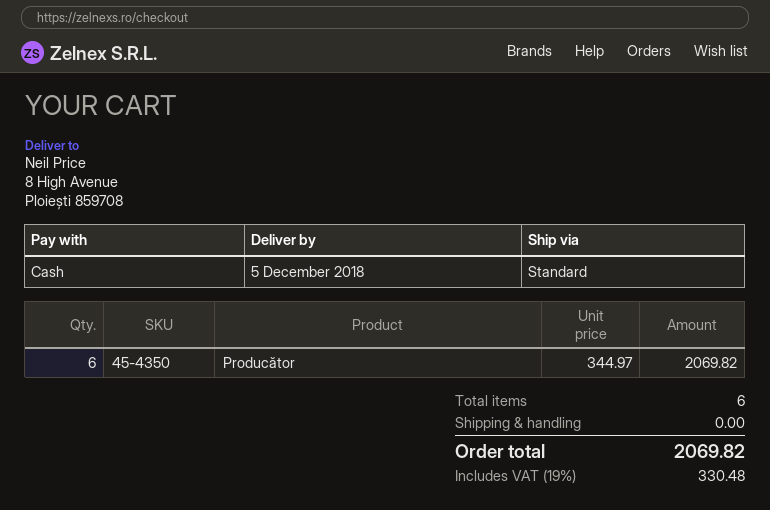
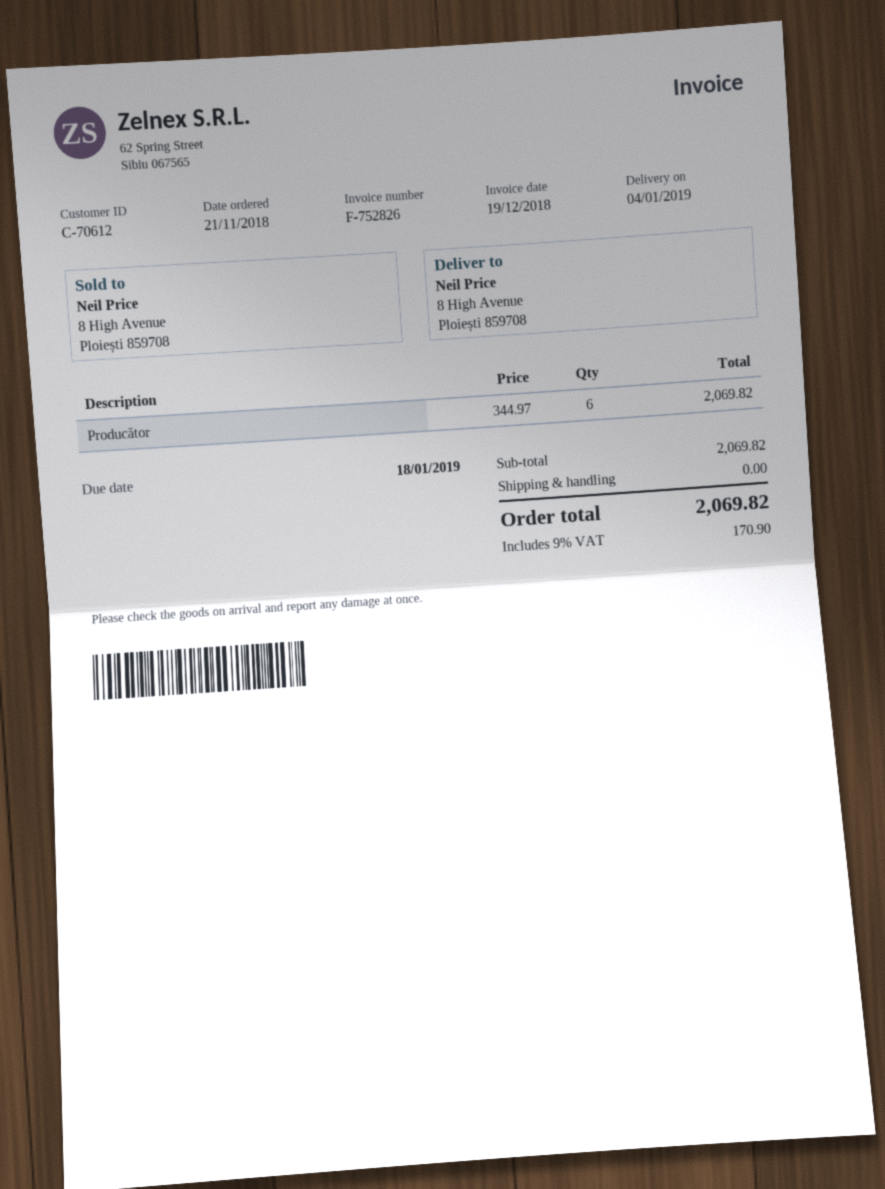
delivery date: 2018-12-05 -> 2019-01-04
tax: 19% = 330.48 -> 9% = 170.90

